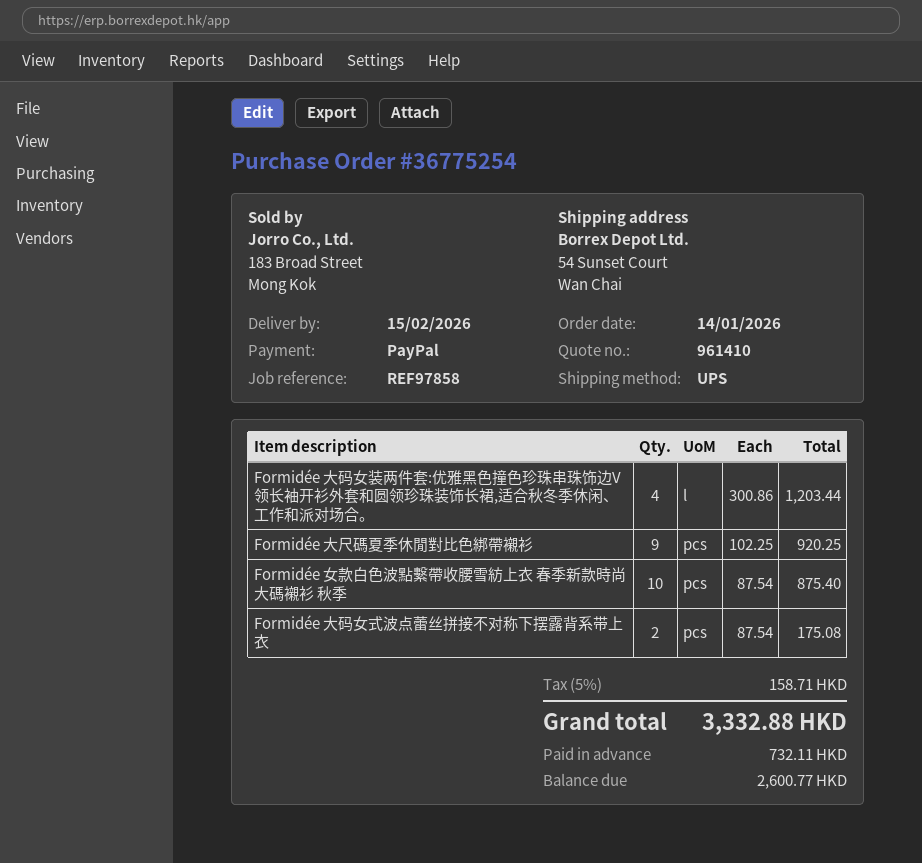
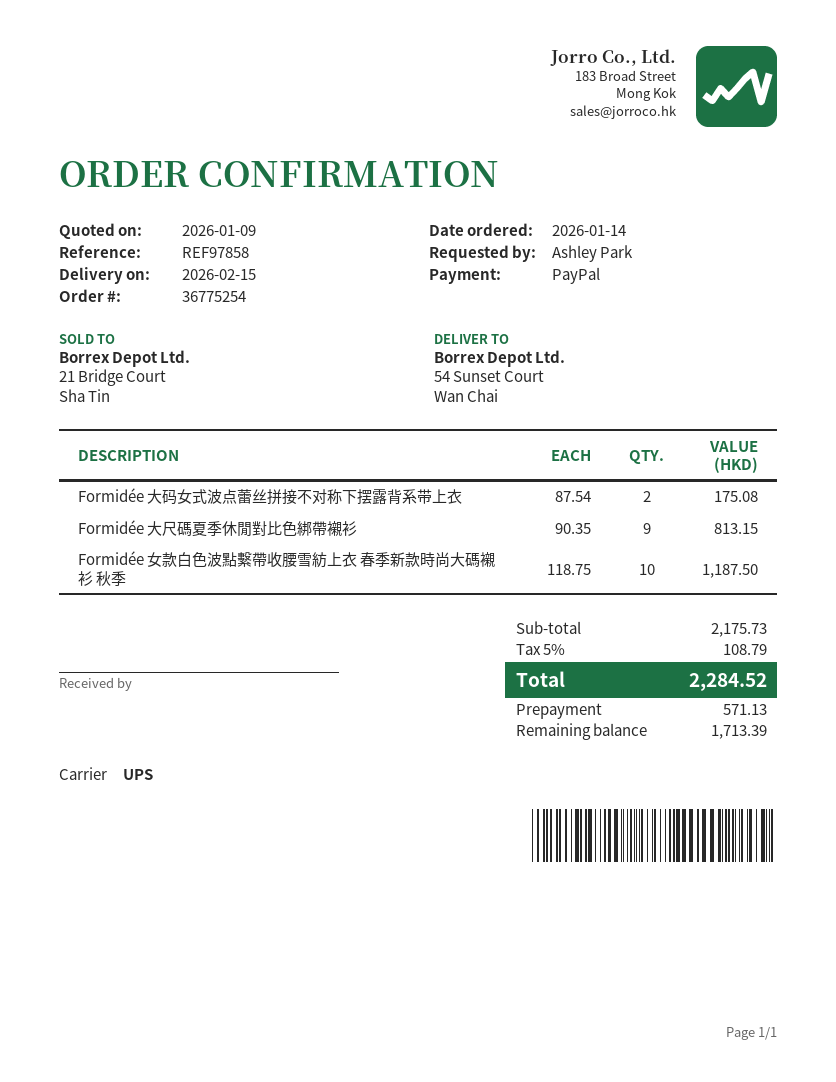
Formidée 大码女装两件套:优雅黑色撞色珍珠串珠饰边V领长袖开衫外套和圆领珍珠装饰长裙,适合秋冬季休闲、工作和派对场合。: 4 x 300.86 = 1203.44 -> none
Formidée 大尺碼夏季休閒對比色綁帶襯衫: 9 x 102.25 = 920.25 -> 9 x 90.35 = 813.15
Formidée 女款白色波點繫帶收腰雪紡上衣 春季新款時尚大碼襯衫 秋季: 10 x 87.54 = 875.40 -> 10 x 118.75 = 1187.50
tax: 5% = 158.71 -> 5% = 108.79
total: 3332.88 -> 2284.52
deposit: 732.11 -> 571.13
balance: 2600.77 -> 1713.39

